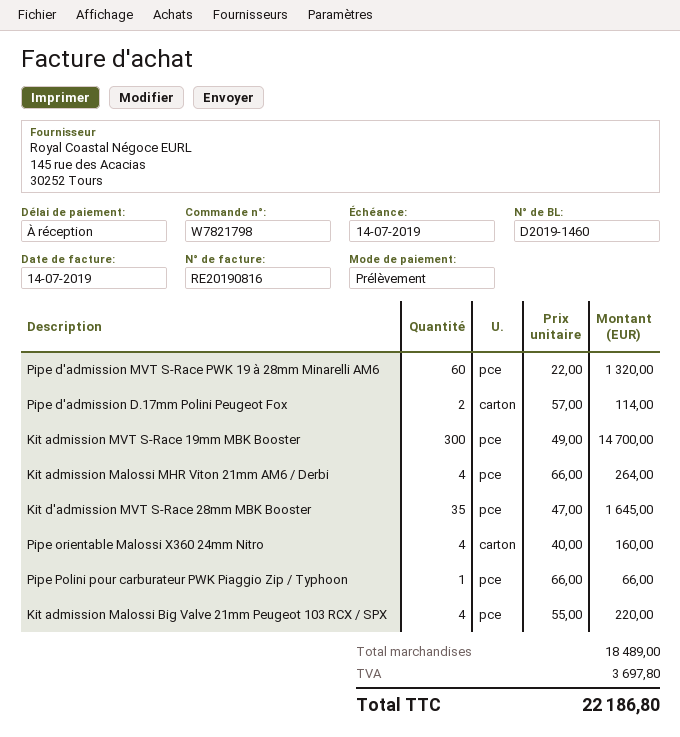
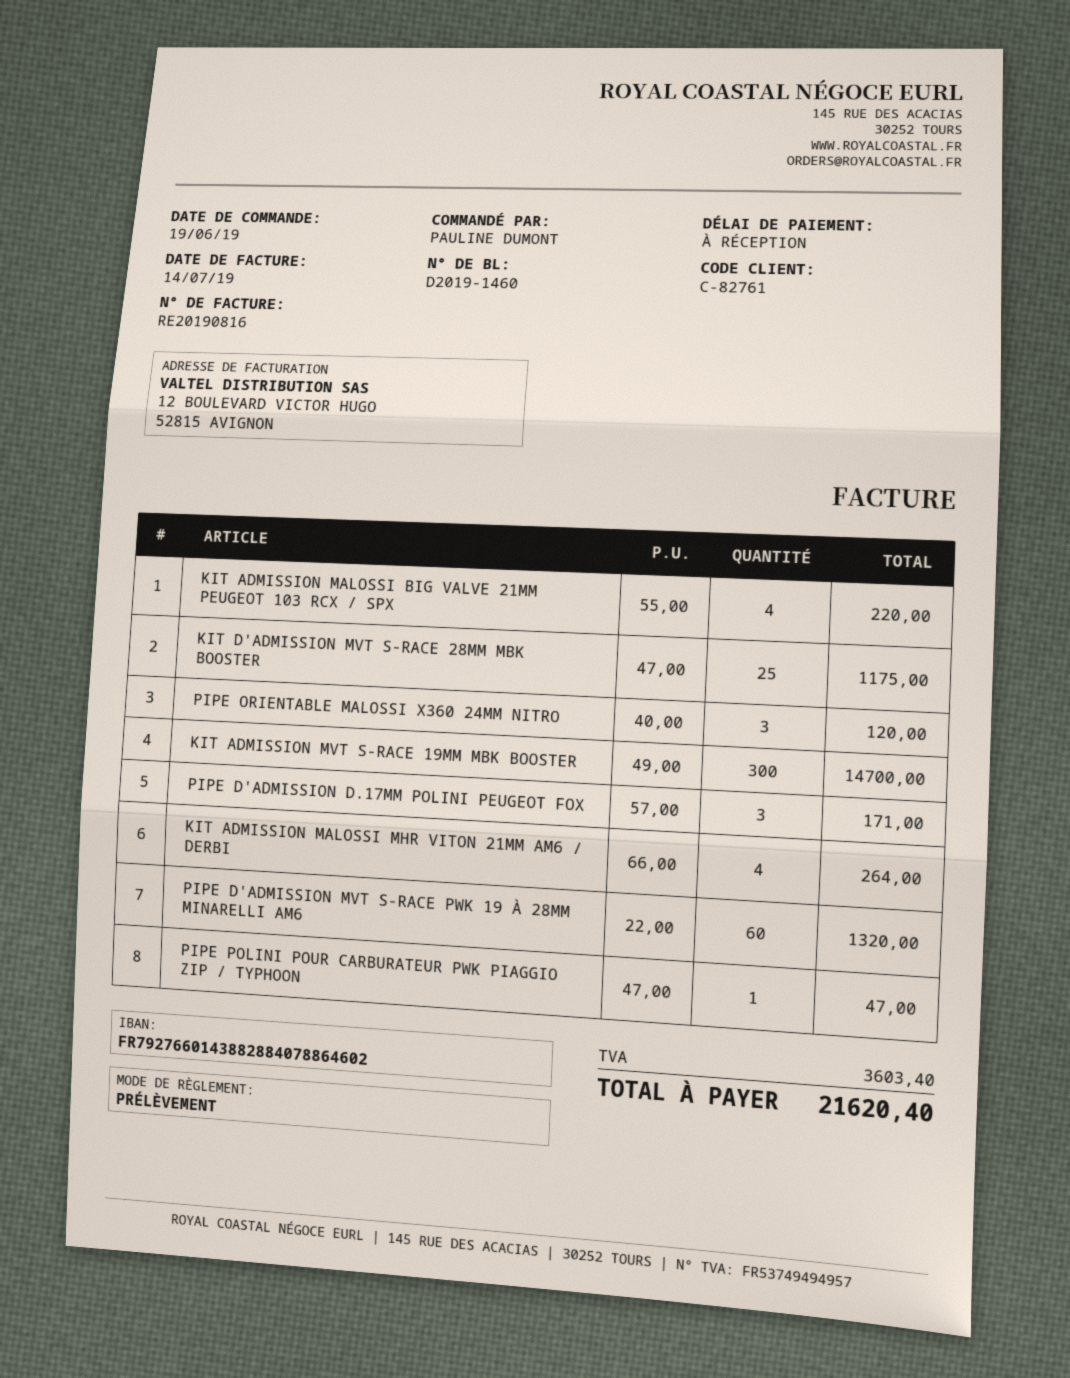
Pipe d'admission D.17mm Polini Peugeot Fox: 2 x 57.00 = 114.00 -> 3 x 57.00 = 171.00
Kit d'admission MVT S-Race 28mm MBK Booster: 35 x 47.00 = 1645.00 -> 25 x 47.00 = 1175.00
Pipe orientable Malossi X360 24mm Nitro: 4 x 40.00 = 160.00 -> 3 x 40.00 = 120.00
Pipe Polini pour carburateur PWK Piaggio Zip / Typhoon: 1 x 66.00 = 66.00 -> 1 x 47.00 = 47.00
tax: 3697.80 -> 3603.40
total: 22186.80 -> 21620.40

